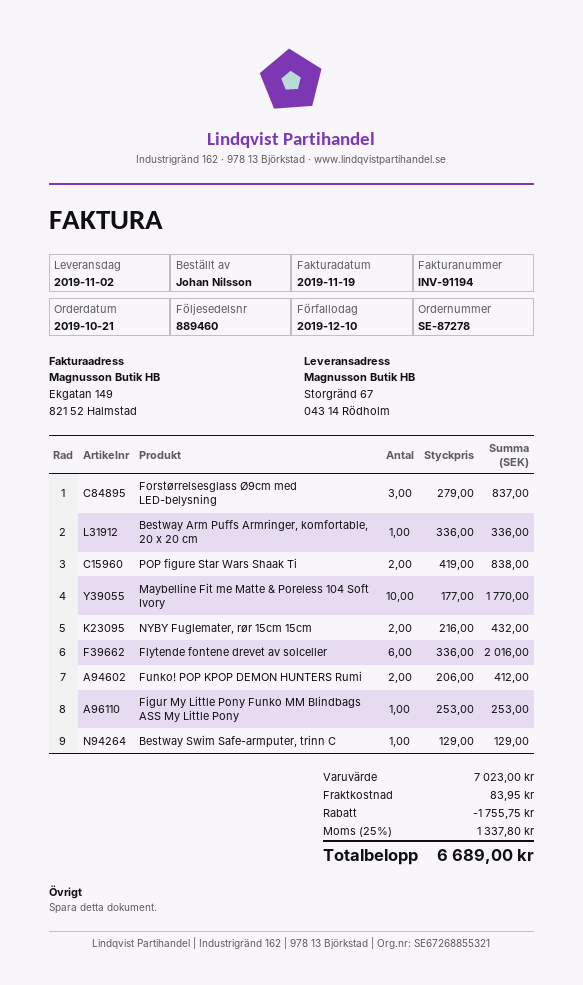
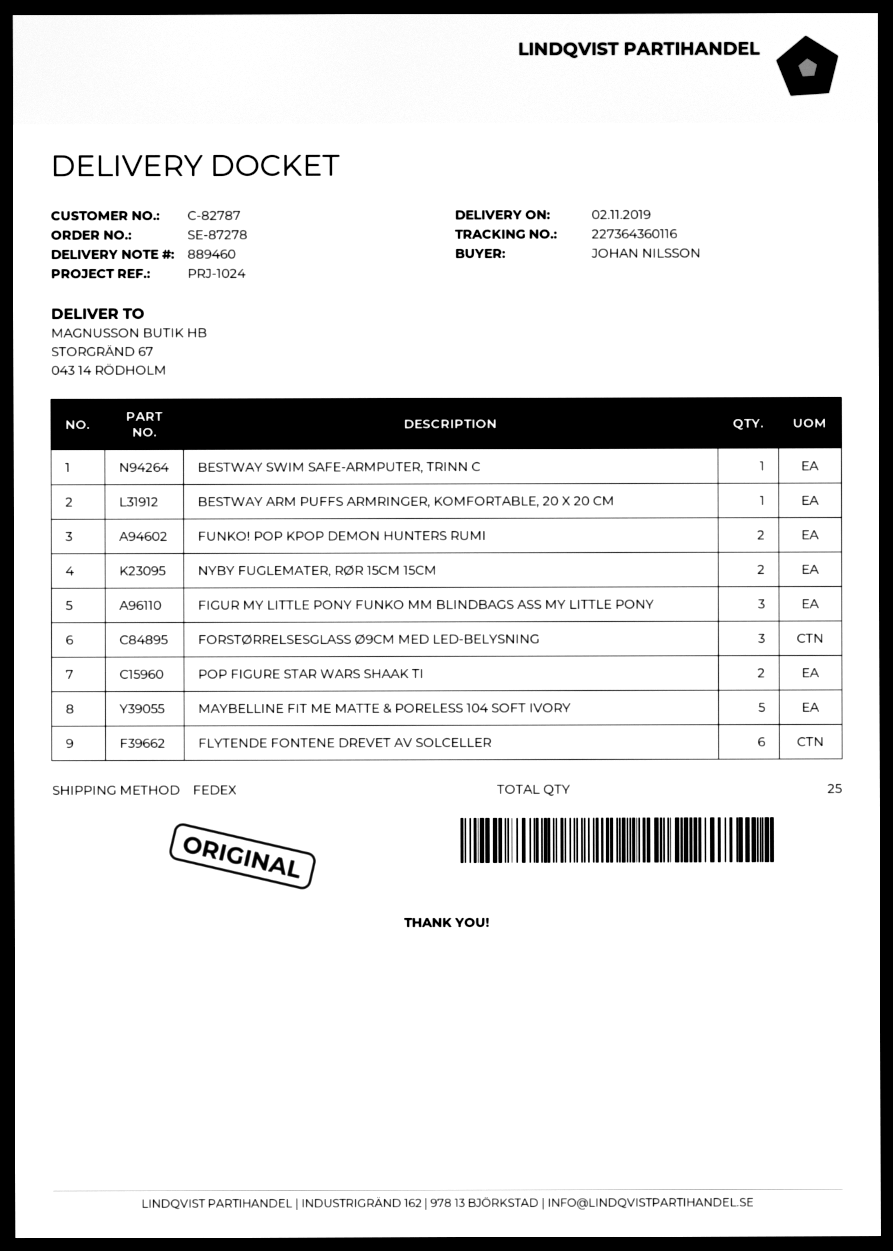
Maybelline Fit me Matte & Poreless 104 Soft Ivory: 10 -> 5
Figur My Little Pony Funko MM Blindbags ASS My Little Pony: 1 -> 3

